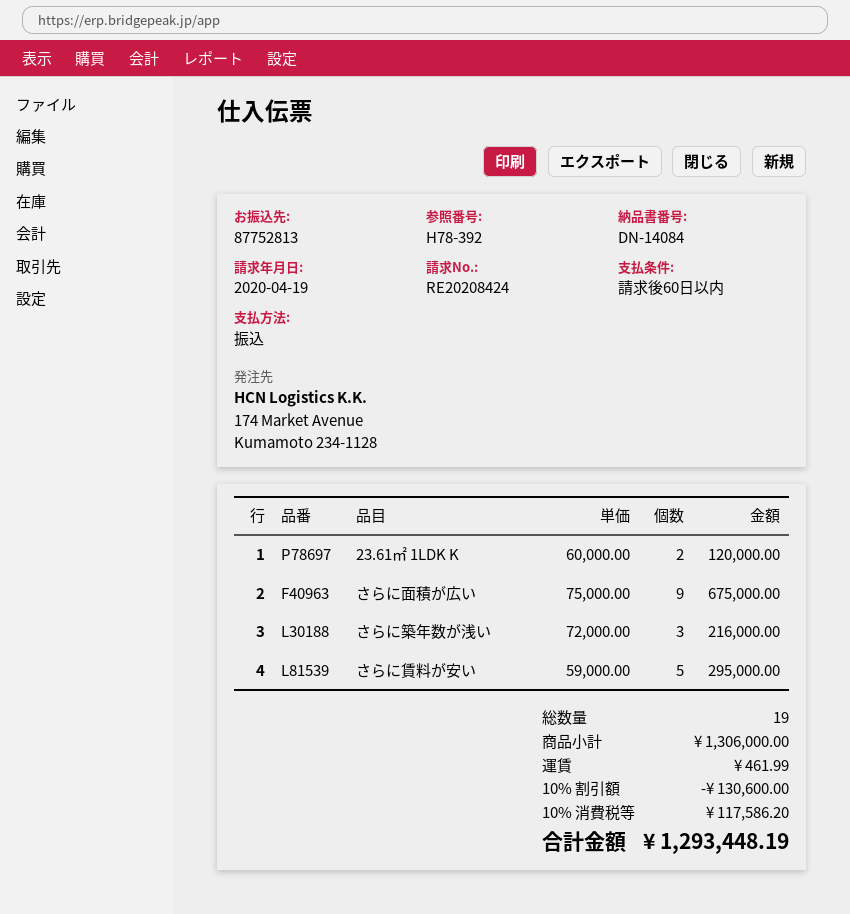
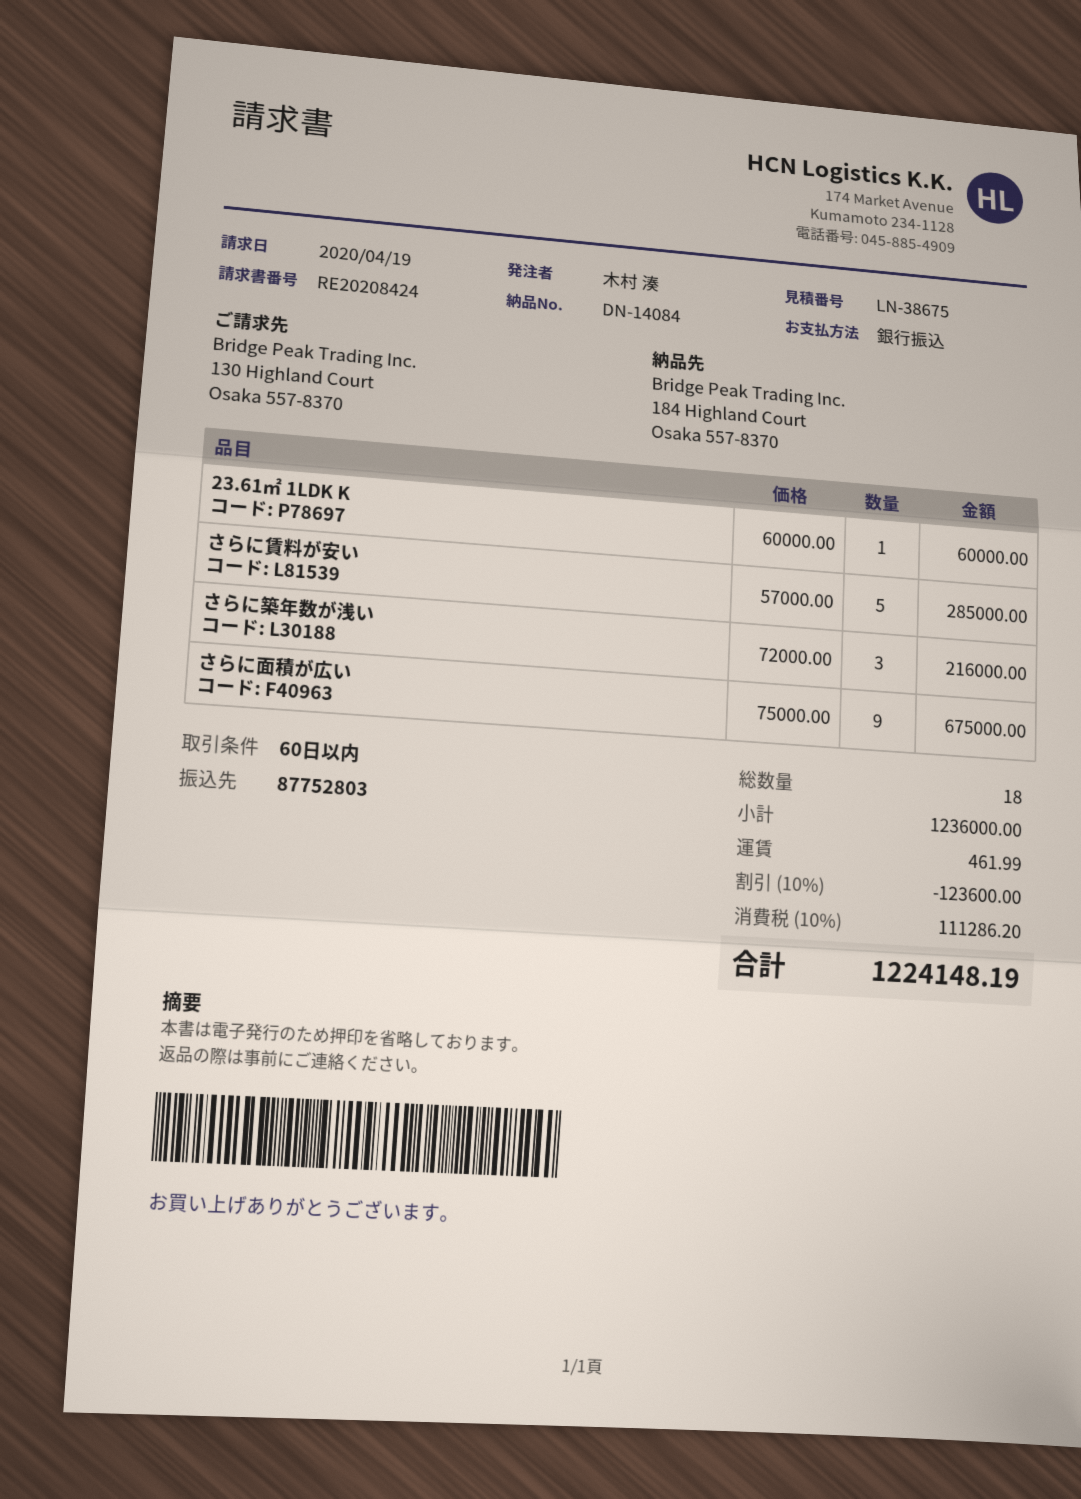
bank account: 87752813 -> 87752803
23.61㎡ 1LDK K: 2 x 60000.00 = 120000.00 -> 1 x 60000.00 = 60000.00
さらに賃料が安い: 5 x 59000.00 = 295000.00 -> 5 x 57000.00 = 285000.00
total quantity: 19 -> 18
subtotal: 1306000.00 -> 1236000.00
discount: 10% = 130600.00 -> 10% = 123600.00
tax: 10% = 117586.20 -> 10% = 111286.20
total: 1293448.19 -> 1224148.19

